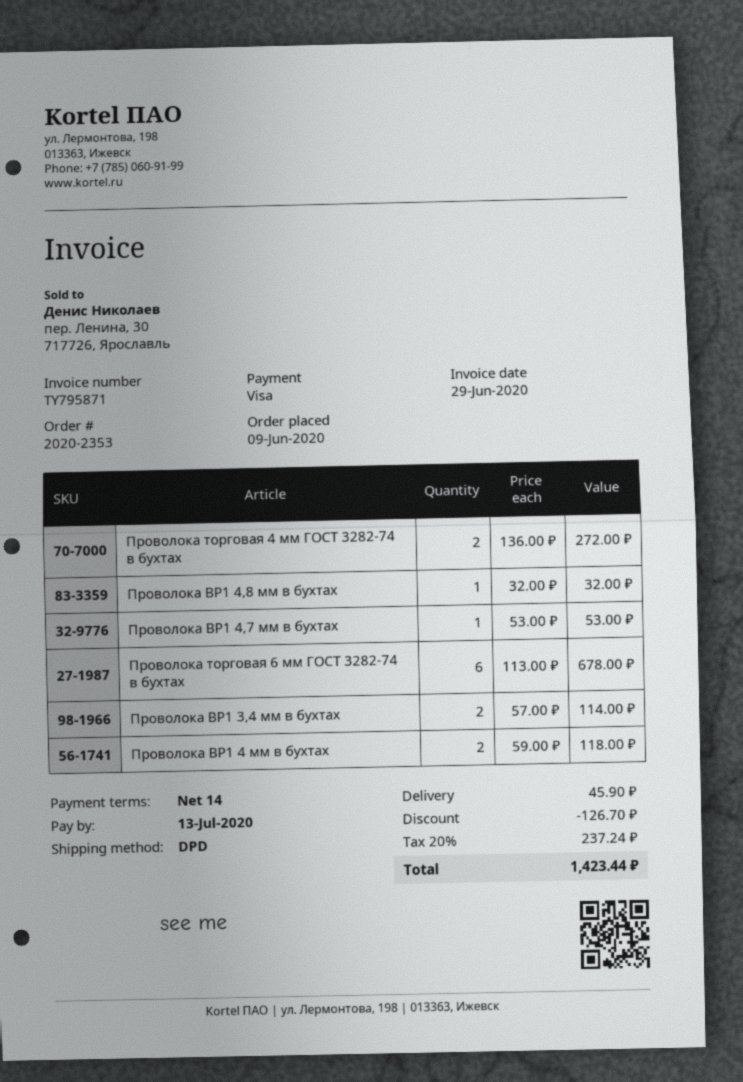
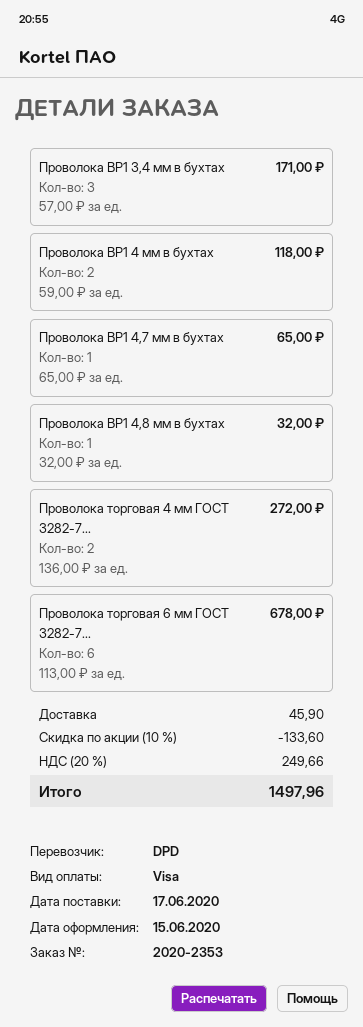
order date: 2020-06-09 -> 2020-06-15
Проволока ВР1 4,7 мм в бухтах: 1 x 53.00 = 53.00 -> 1 x 65.00 = 65.00
Проволока ВР1 3,4 мм в бухтах: 2 x 57.00 = 114.00 -> 3 x 57.00 = 171.00
discount: 126.70 -> 133.60
tax: 20% = 237.24 -> 20% = 249.66
total: 1423.44 -> 1497.96

